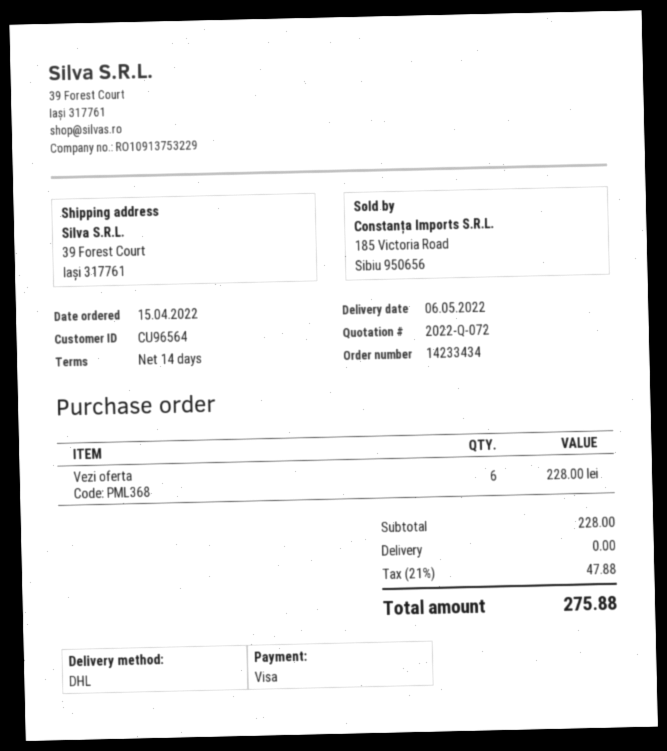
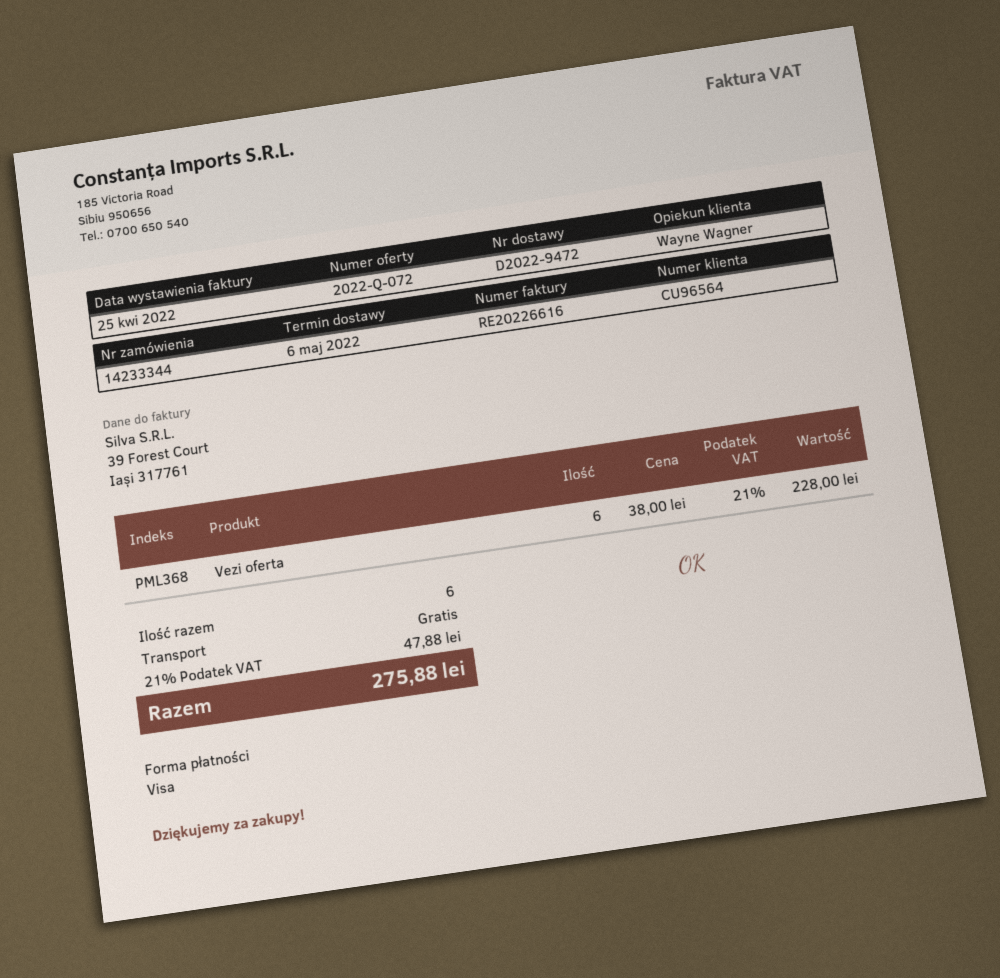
order number: 14233434 -> 14233344

